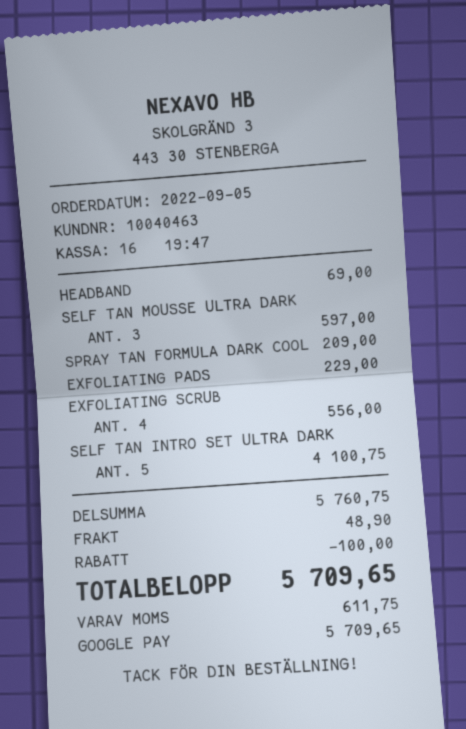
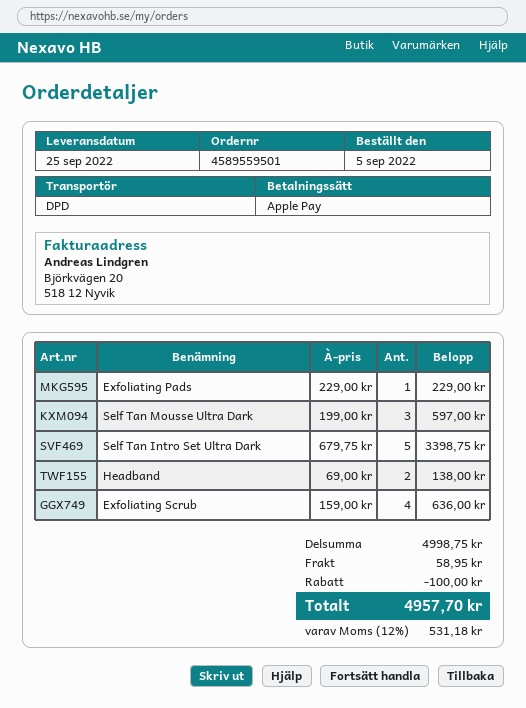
payment method: Google Pay -> Apple Pay
HEADBAND: 1 for 69.00 -> 2 for 138.00
SPRAY TAN FORMULA DARK COOL: 1 for 209.00 -> none
EXFOLIATING SCRUB: 4 for 556.00 -> 4 for 636.00
SELF TAN INTRO SET ULTRA DARK: 5 for 4100.75 -> 5 for 3398.75
subtotal: 5760.75 -> 4998.75
shipping: 48.90 -> 58.95
tax: 611.75 -> 531.18
total: 5709.65 -> 4957.70

